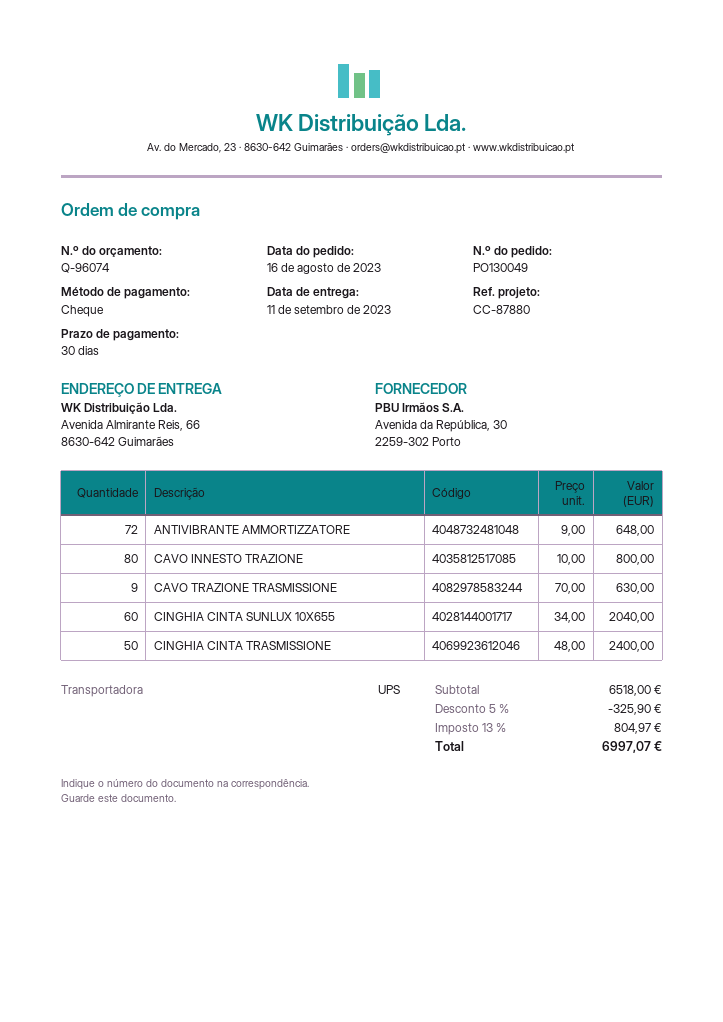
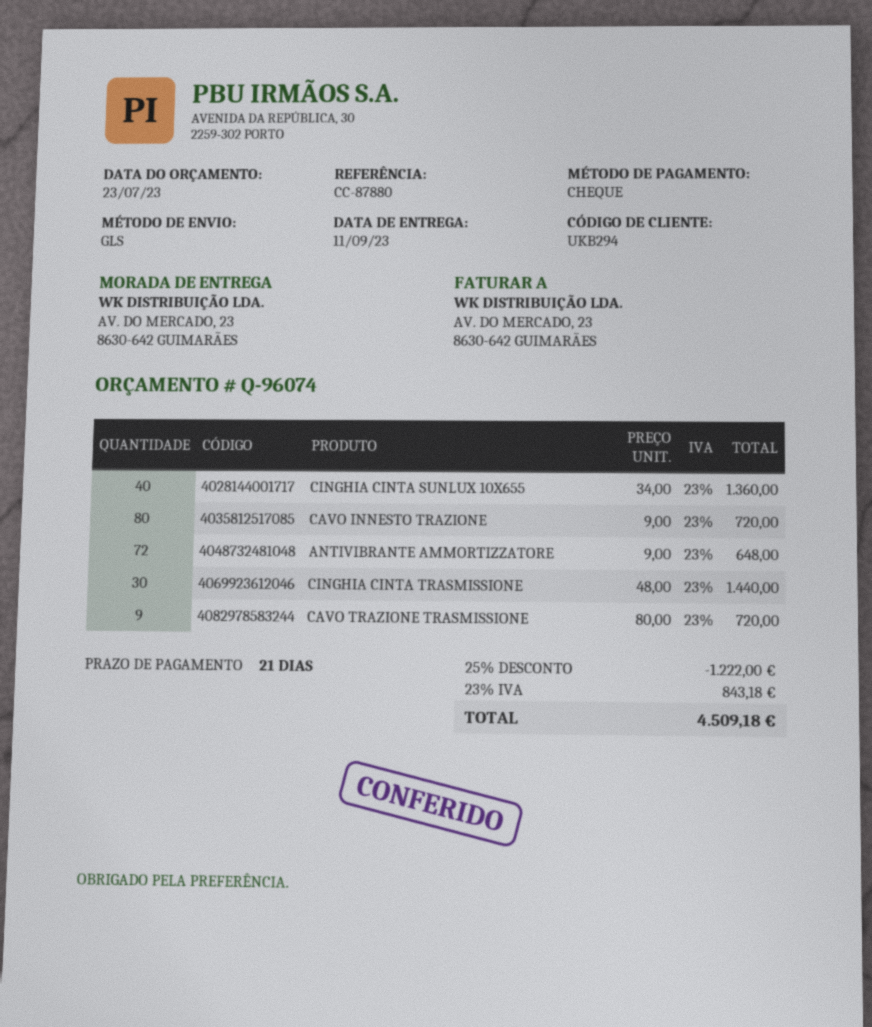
payment terms: 30 days -> 21 days
shipping method: UPS -> GLS
ship to: Avenida Almirante Reis, 66, 8630-642 Guimarães -> AV. DO MERCADO, 23, 8630-642 GUIMARÃES
CAVO INNESTO TRAZIONE: 80 x 10.00 = 800.00 -> 80 x 9.00 = 720.00
CAVO TRAZIONE TRASMISSIONE: 9 x 70.00 = 630.00 -> 9 x 80.00 = 720.00
CINGHIA CINTA SUNLUX 10X655: 60 x 34.00 = 2040.00 -> 40 x 34.00 = 1360.00
CINGHIA CINTA TRASMISSIONE: 50 x 48.00 = 2400.00 -> 30 x 48.00 = 1440.00
discount: 5% = 325.90 -> 25% = 1222.00
tax: 13% = 804.97 -> 23% = 843.18
total: 6997.07 -> 4509.18

